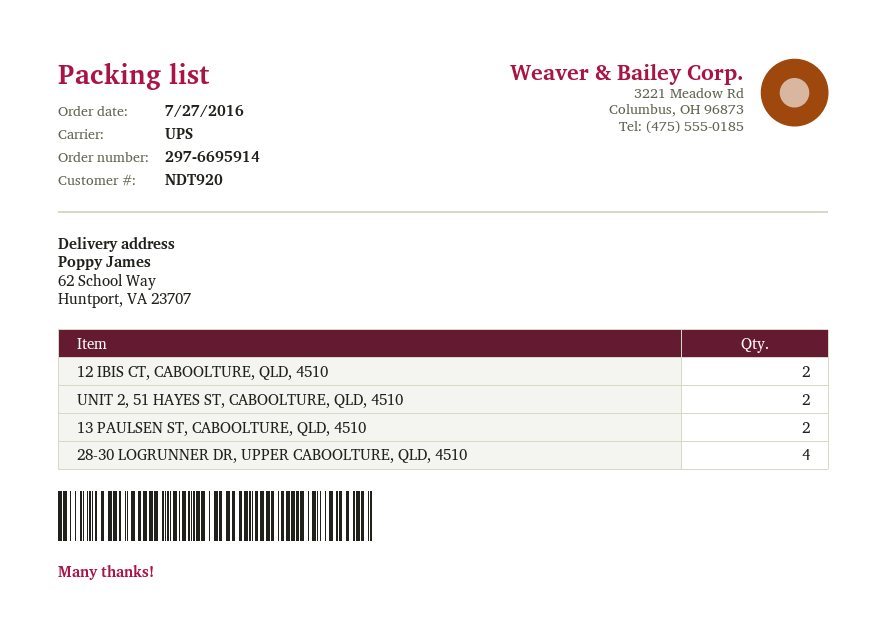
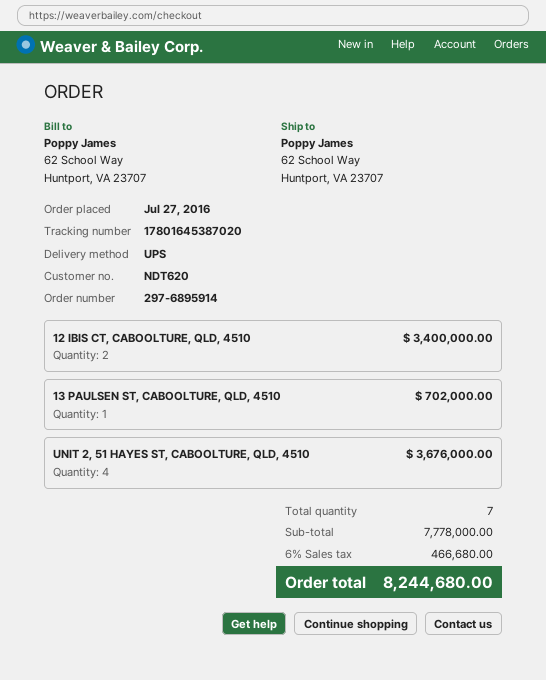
order number: 297-6695914 -> 297-6895914
customer number: NDT920 -> NDT620
UNIT 2, 51 HAYES ST, CABOOLTURE, QLD, 4510: 2 -> 4
13 PAULSEN ST, CABOOLTURE, QLD, 4510: 2 -> 1
28-30 LOGRUNNER DR, UPPER CABOOLTURE, QLD, 4510: 4 -> none

